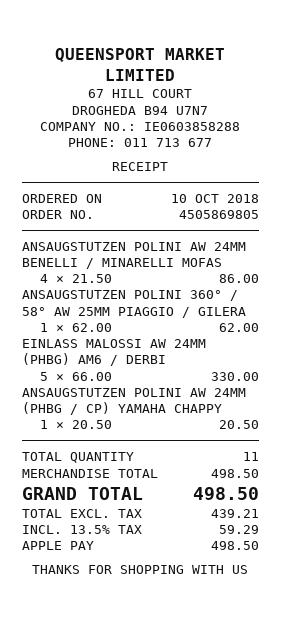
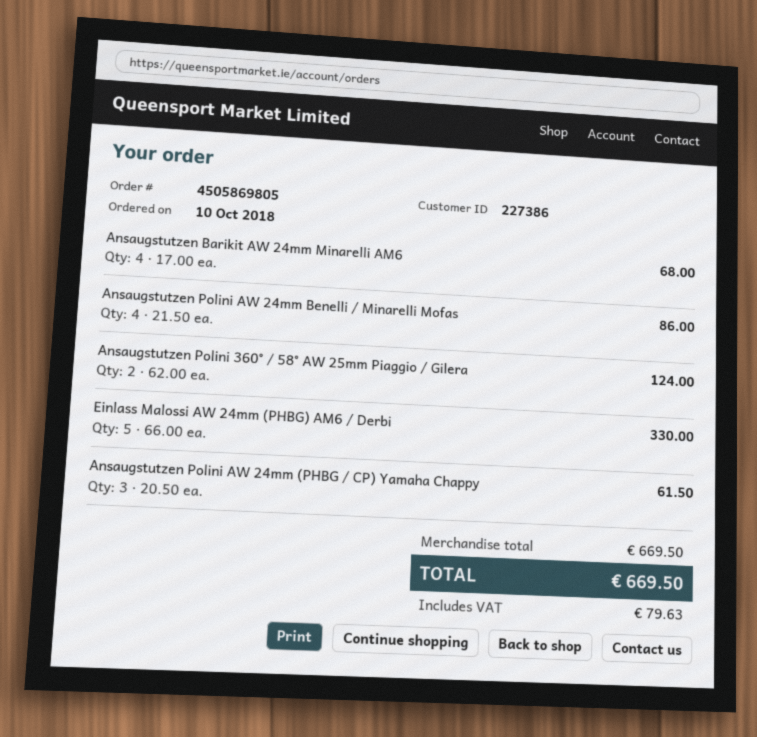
ANSAUGSTUTZEN POLINI 360° / 58° AW 25MM PIAGGIO / GILERA: 1 x 62.00 = 62.00 -> 2 x 62.00 = 124.00
ANSAUGSTUTZEN POLINI AW 24MM (PHBG / CP) YAMAHA CHAPPY: 1 x 20.50 = 20.50 -> 3 x 20.50 = 61.50
Ansaugstutzen Barikit AW 24mm Minarelli AM6: none -> 4 x 17.00 = 68.00
subtotal: 498.50 -> 669.50
tax: 59.29 -> 79.63
total: 498.50 -> 669.50

